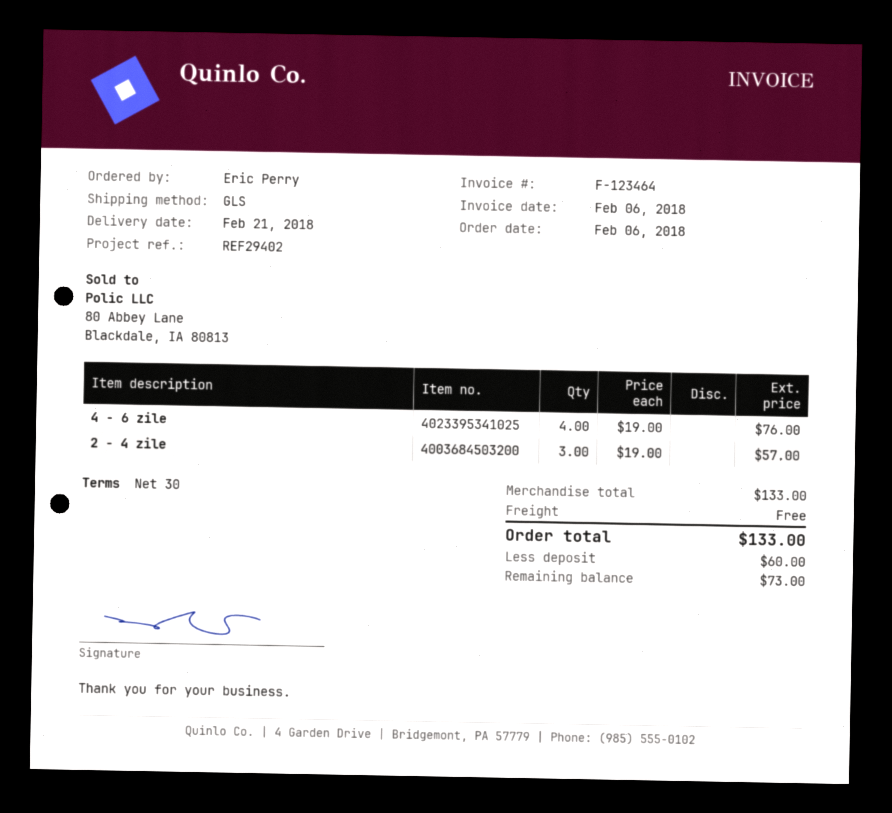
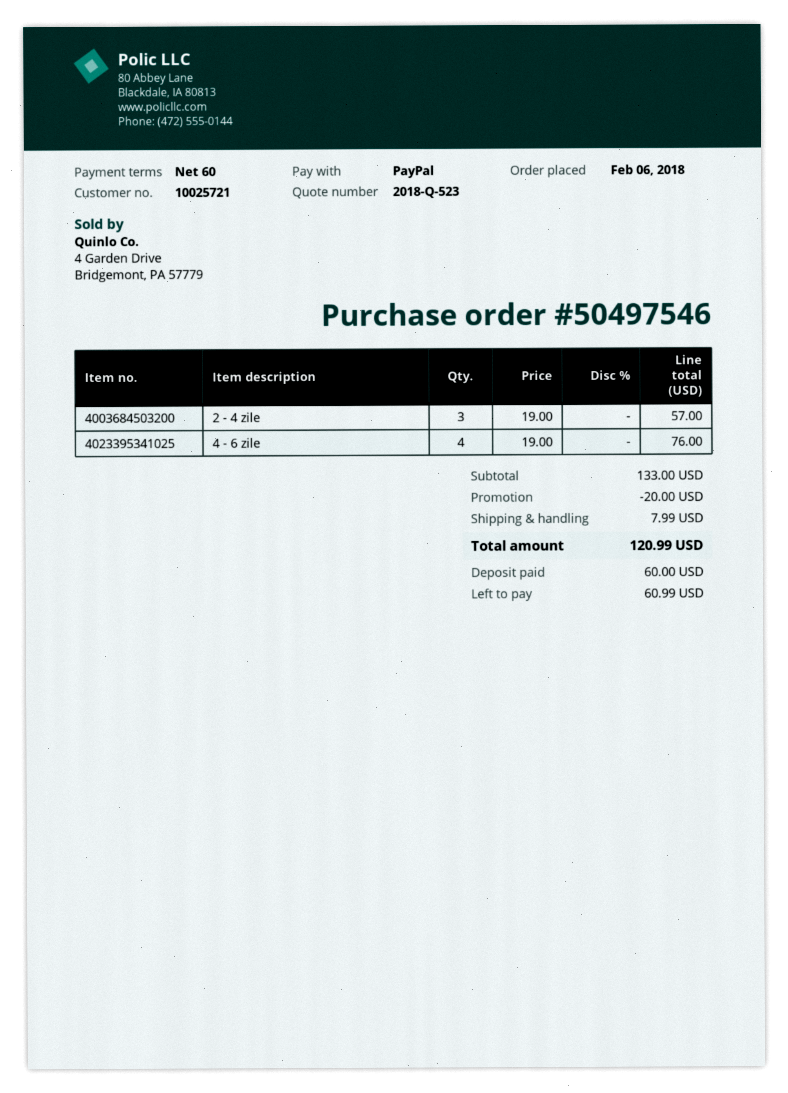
payment terms: 30 days -> 60 days
discount: none -> 20.00
shipping: 0.00 -> 7.99
total: 133.00 -> 120.99
balance: 73.00 -> 60.99

